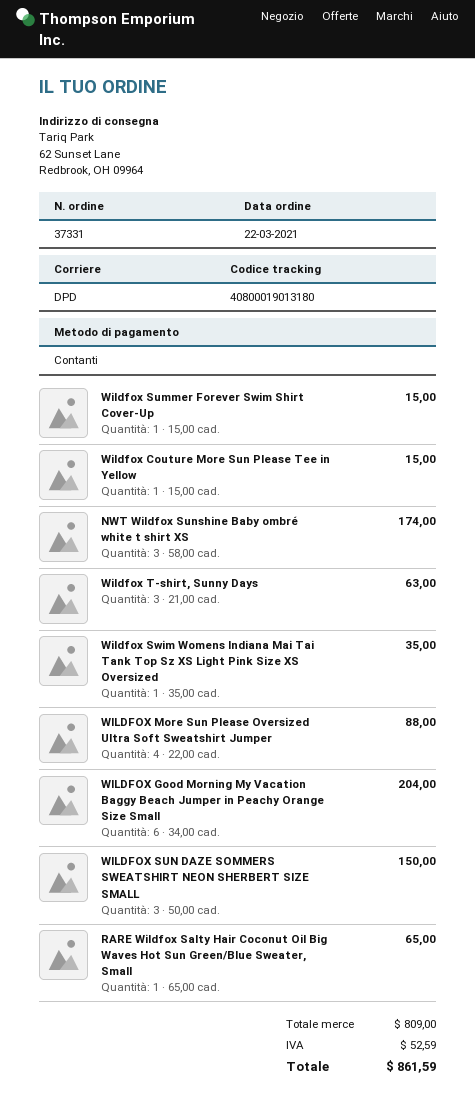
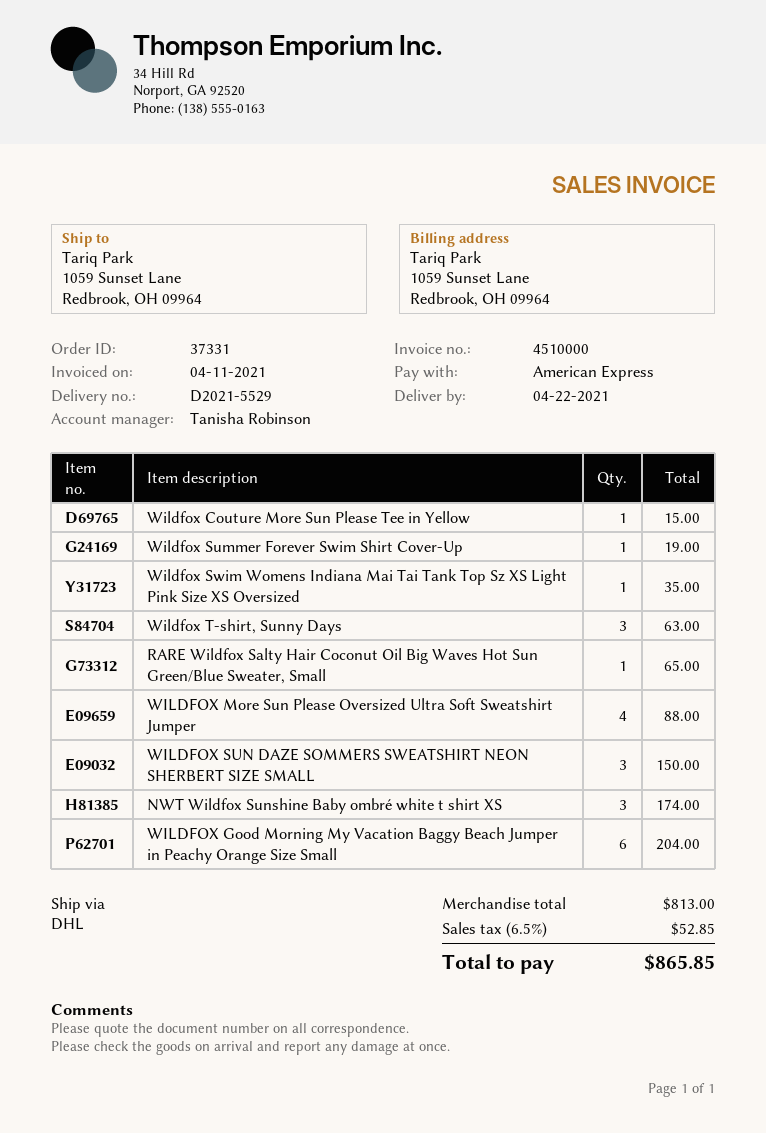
payment method: cash -> American Express
shipping method: DPD -> DHL
ship to: 62 Sunset Lane, Redbrook, OH 09964 -> 1059 Sunset Lane, Redbrook, OH 09964
Wildfox Summer Forever Swim Shirt Cover-Up: 1 for 15.00 -> 1 for 19.00
subtotal: 809.00 -> 813.00
tax: 52.59 -> 52.85
total: 861.59 -> 865.85

